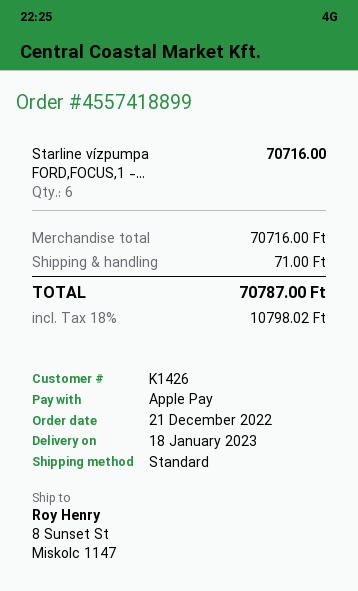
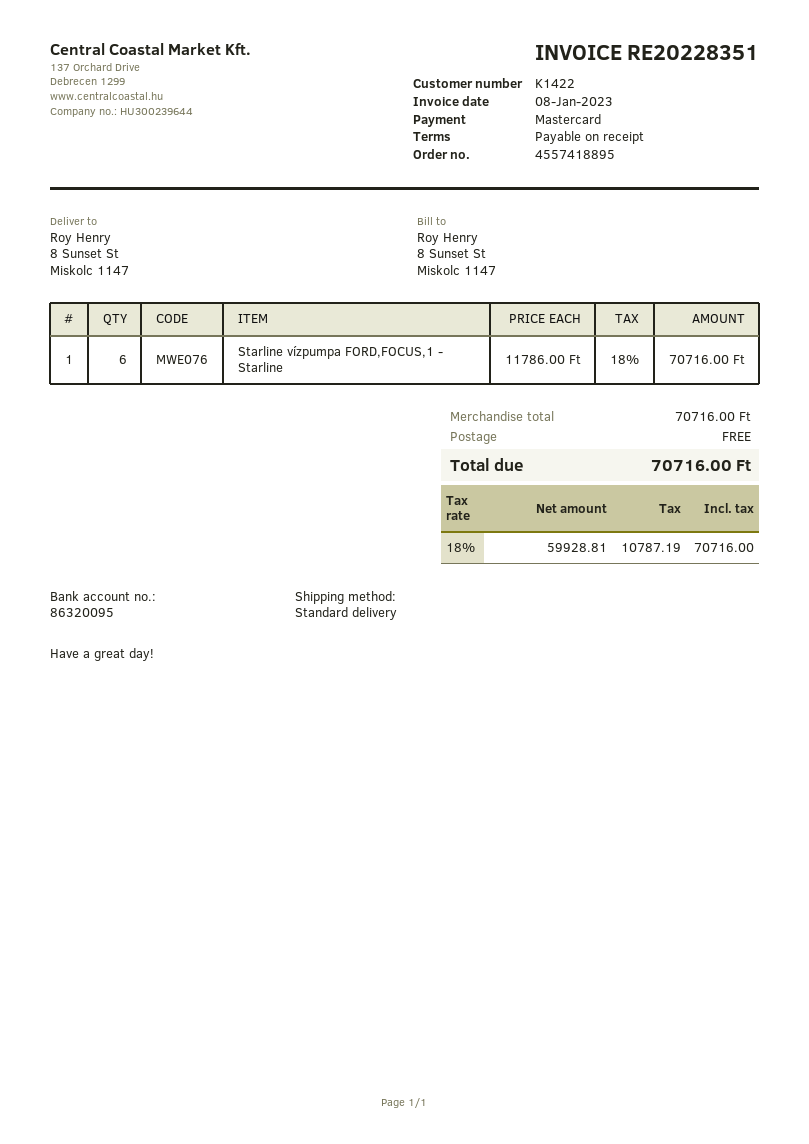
order number: 4557418899 -> 4557418895
customer number: K1426 -> K1422
payment method: Apple Pay -> Mastercard
shipping: 71.00 -> 0.00
tax: 18% = 10798.02 -> 18% = 10787.19
total: 70787.00 -> 70716.00

